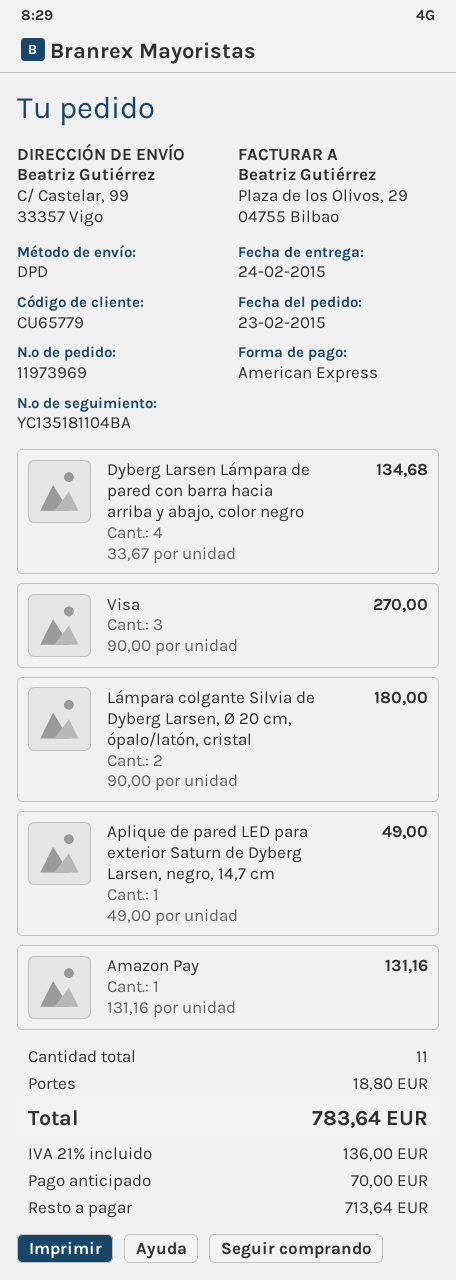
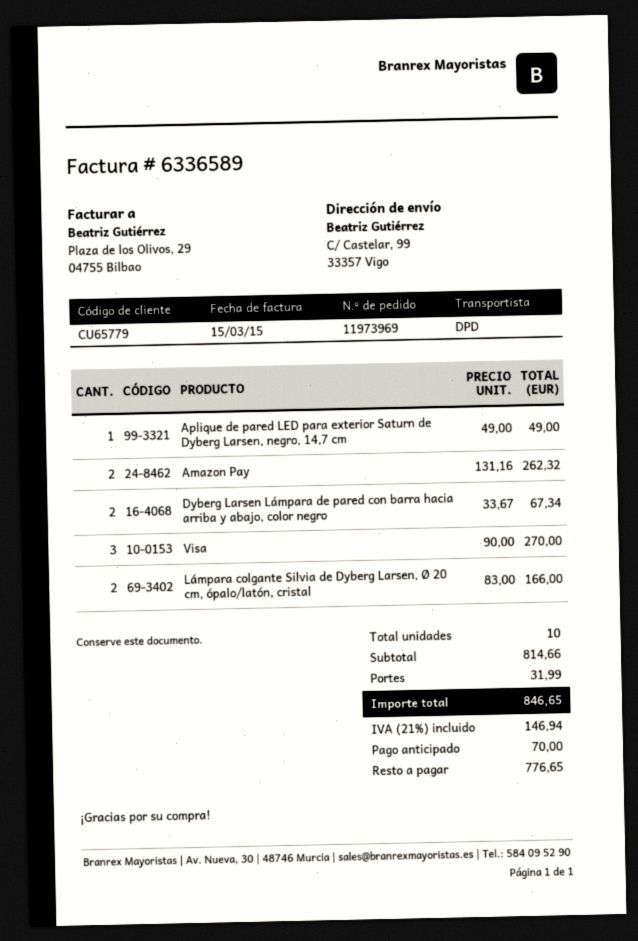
Dyberg Larsen Lámpara de pared con barra hacia arriba y abajo, color negro: 4 x 33.67 = 134.68 -> 2 x 33.67 = 67.34
Lámpara colgante Silvia de Dyberg Larsen, Ø 20 cm, ópalo/latón, cristal: 2 x 90.00 = 180.00 -> 2 x 83.00 = 166.00
Amazon Pay: 1 x 131.16 = 131.16 -> 2 x 131.16 = 262.32
total quantity: 11 -> 10
shipping: 18.80 -> 31.99
tax: 21% = 136.00 -> 21% = 146.94
total: 783.64 -> 846.65
balance: 713.64 -> 776.65

